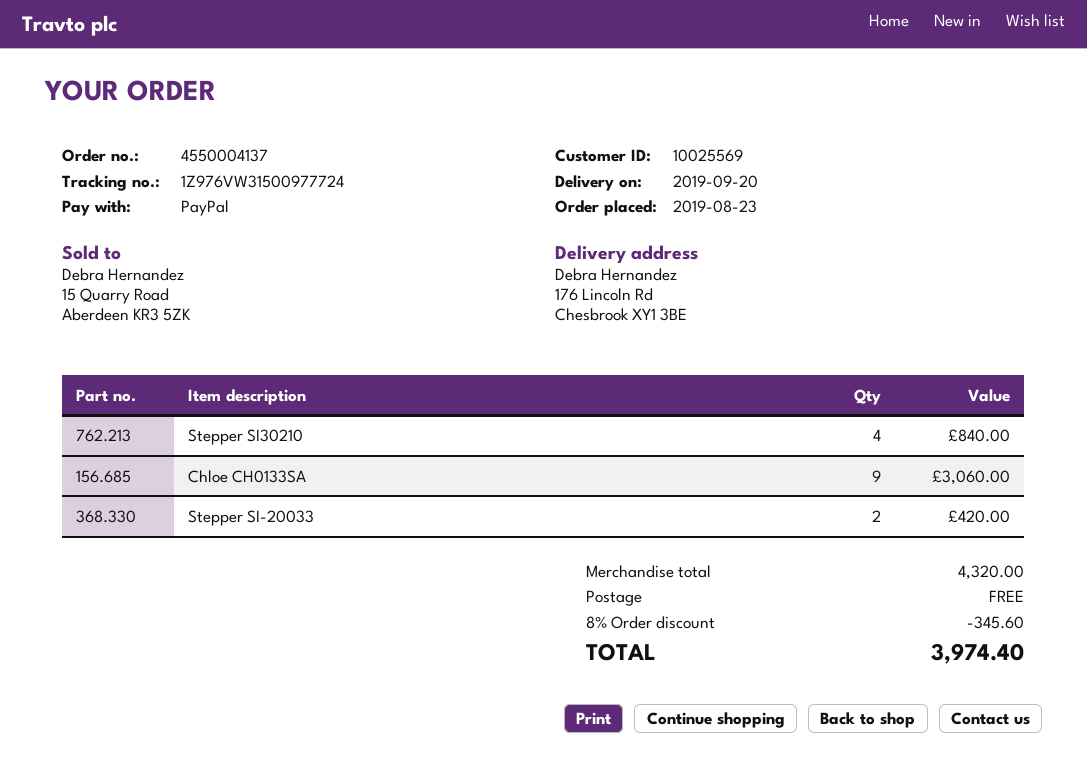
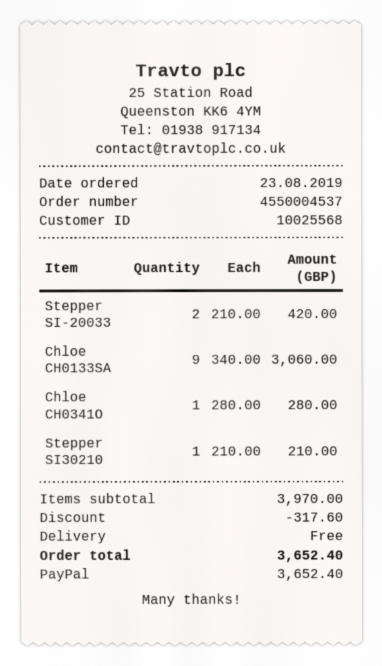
order number: 4550004137 -> 4550004537
customer number: 10025569 -> 10025568
Stepper SI30210: 4 for 840.00 -> 1 for 210.00
Chloe CH0341O: none -> 1 for 280.00
subtotal: 4320.00 -> 3970.00
discount: 345.60 -> 317.60
total: 3974.40 -> 3652.40

